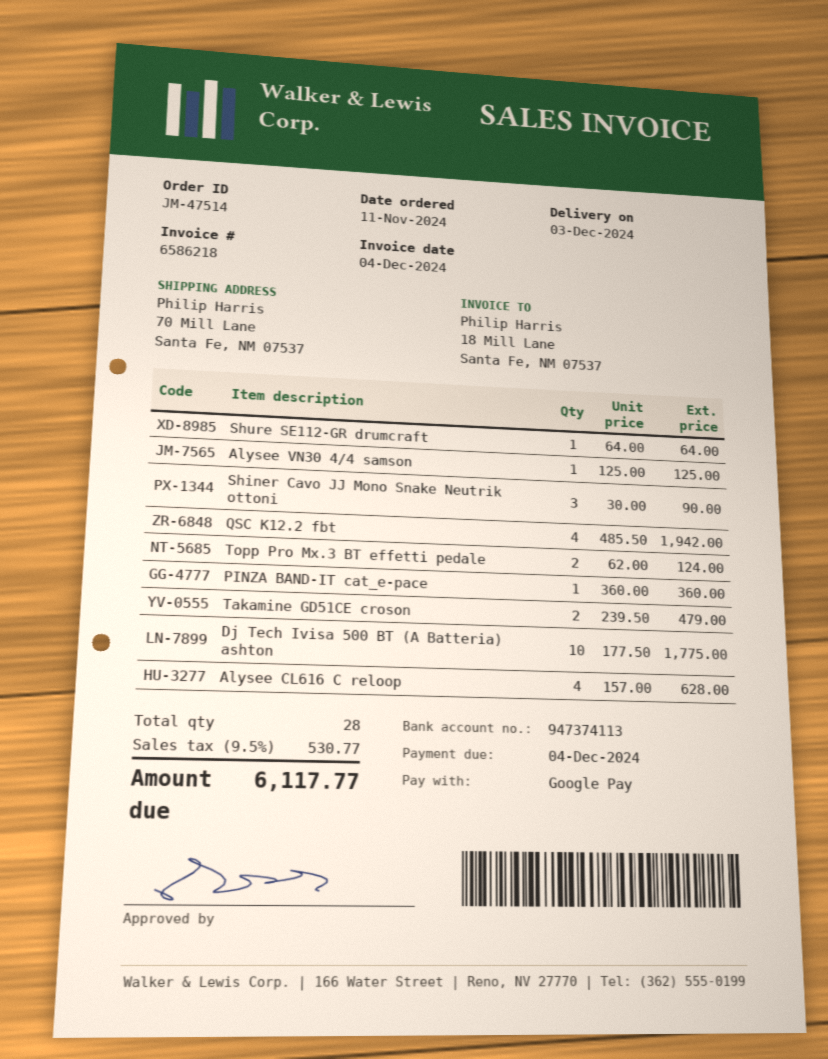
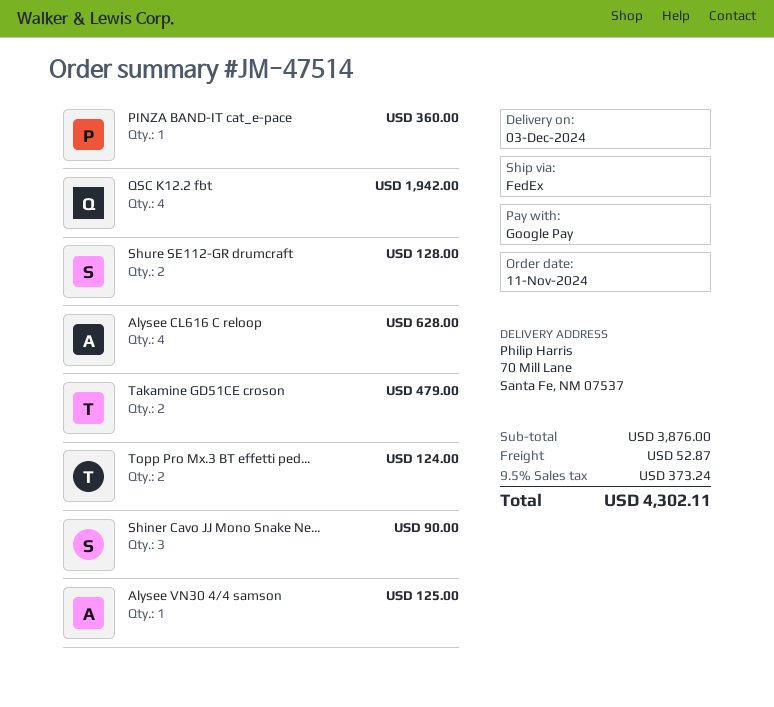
Shure SE112-GR drumcraft: 1 for 64.00 -> 2 for 128.00
Dj Tech Ivisa 500 BT (A Batteria) ashton: 10 for 1775.00 -> none
shipping: none -> 52.87
tax: 9.5% = 530.77 -> 9.5% = 373.24
total: 6117.77 -> 4302.11

